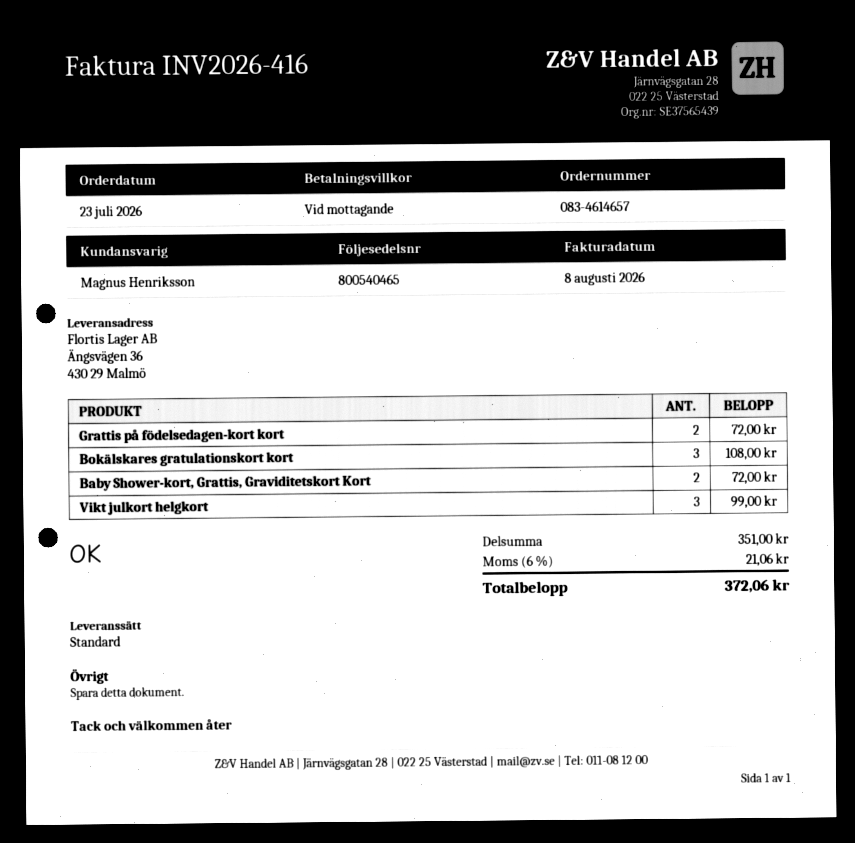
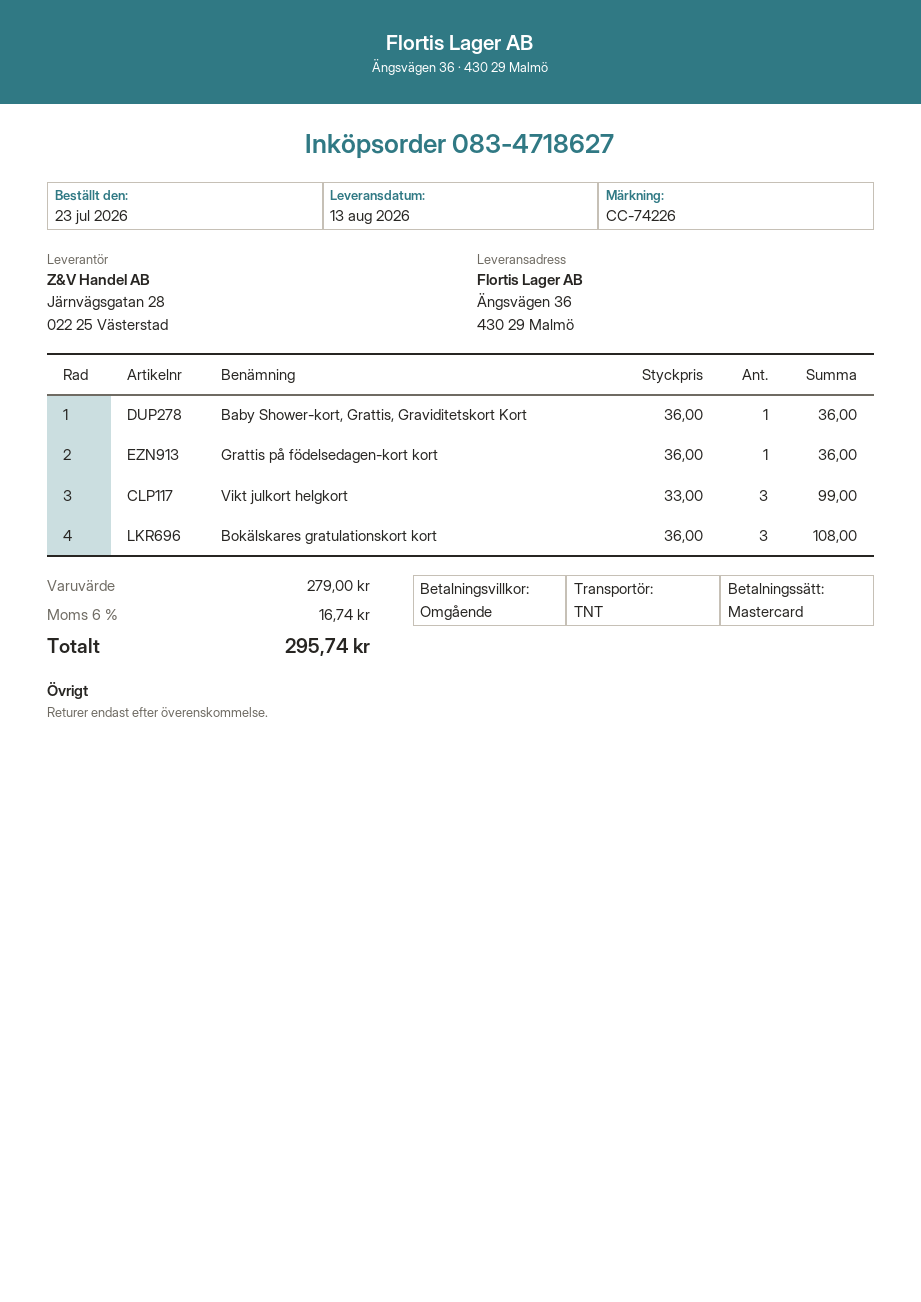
order number: 083-4614657 -> 083-4718627
shipping method: standard -> TNT
Grattis på födelsedagen-kort kort: 2 for 72.00 -> 1 for 36.00
Baby Shower-kort, Grattis, Graviditetskort Kort: 2 for 72.00 -> 1 for 36.00
subtotal: 351.00 -> 279.00
tax: 6% = 21.06 -> 6% = 16.74
total: 372.06 -> 295.74

